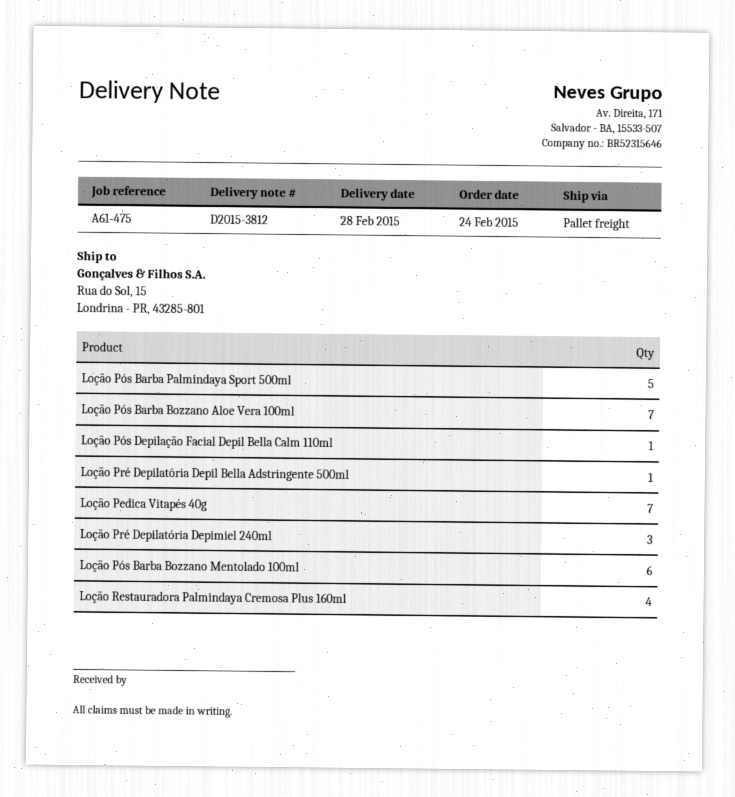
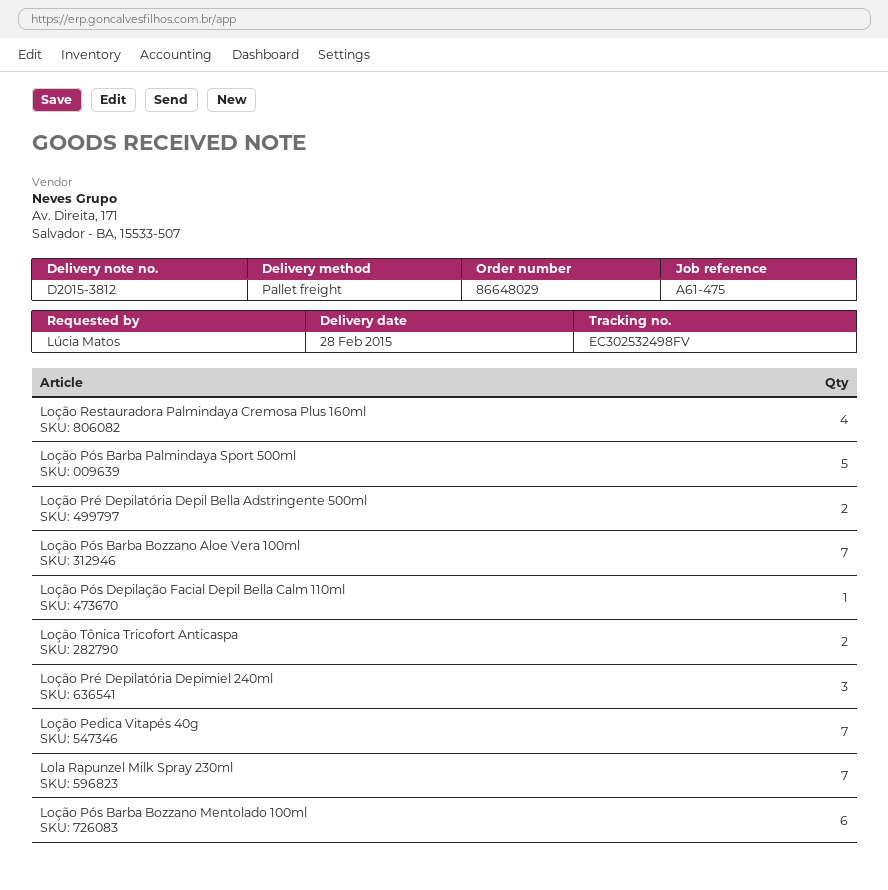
Loção Pré Depilatória Depil Bella Adstringente 500ml: 1 -> 2
Loção Tônica Tricofort Anticaspa: none -> 2
Lola Rapunzel Milk Spray 230ml: none -> 7

